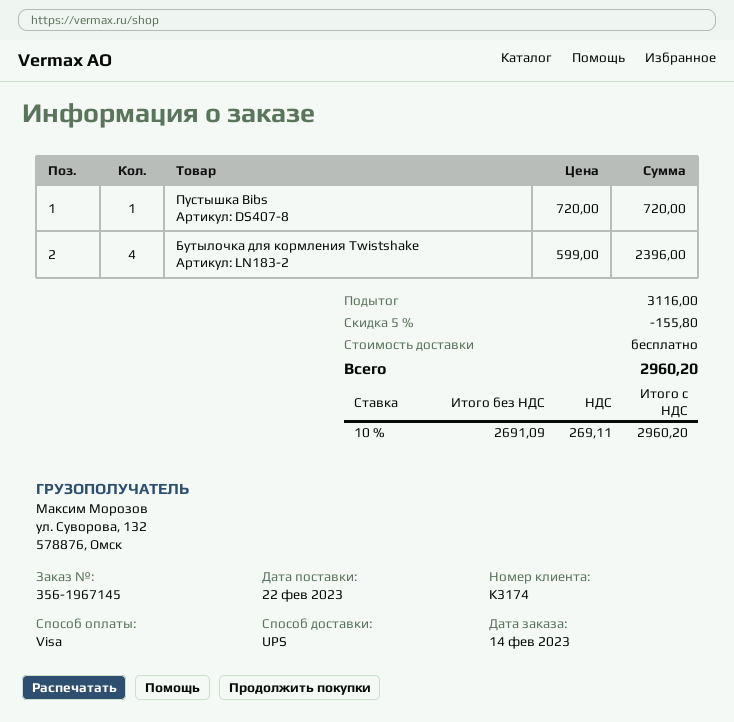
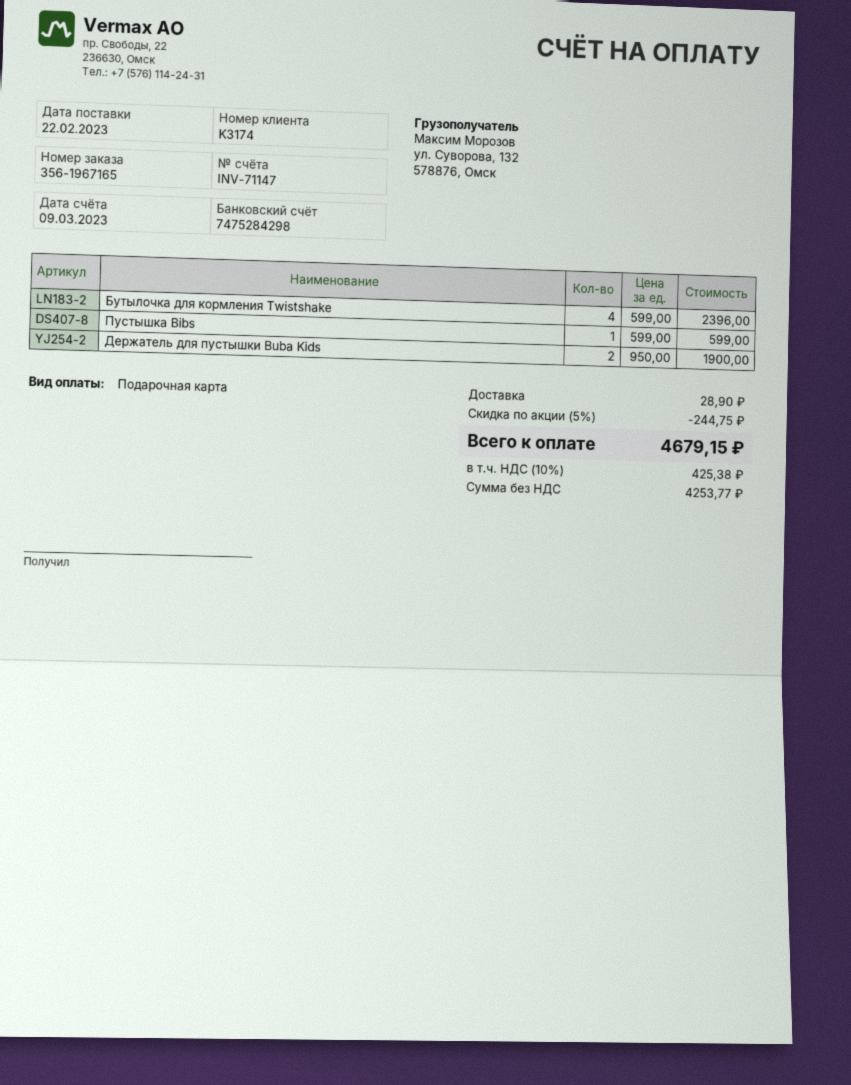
order number: 356-1967145 -> 356-1967165
payment method: Visa -> gift card
Пустышка Bibs: 1 x 720.00 = 720.00 -> 1 x 599.00 = 599.00
Держатель для пустышки Buba Kids: none -> 2 x 950.00 = 1900.00
discount: 5% = 155.80 -> 5% = 244.75
shipping: 0.00 -> 28.90
net: 2691.09 -> 4253.77
tax: 10% = 269.11 -> 10% = 425.38
total: 2960.20 -> 4679.15

